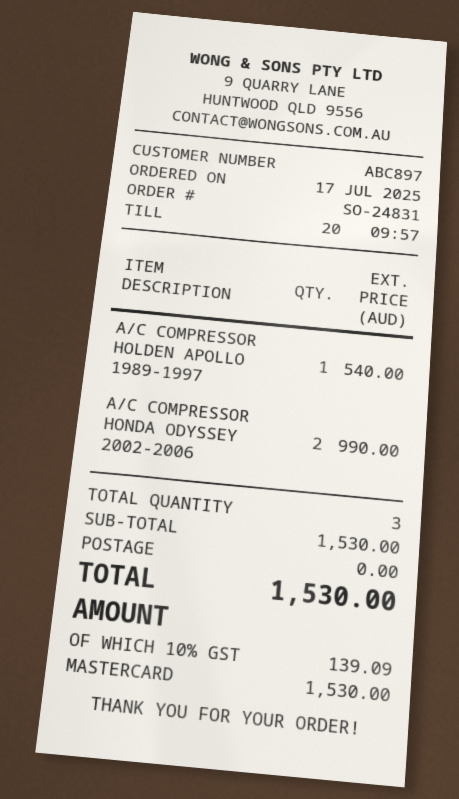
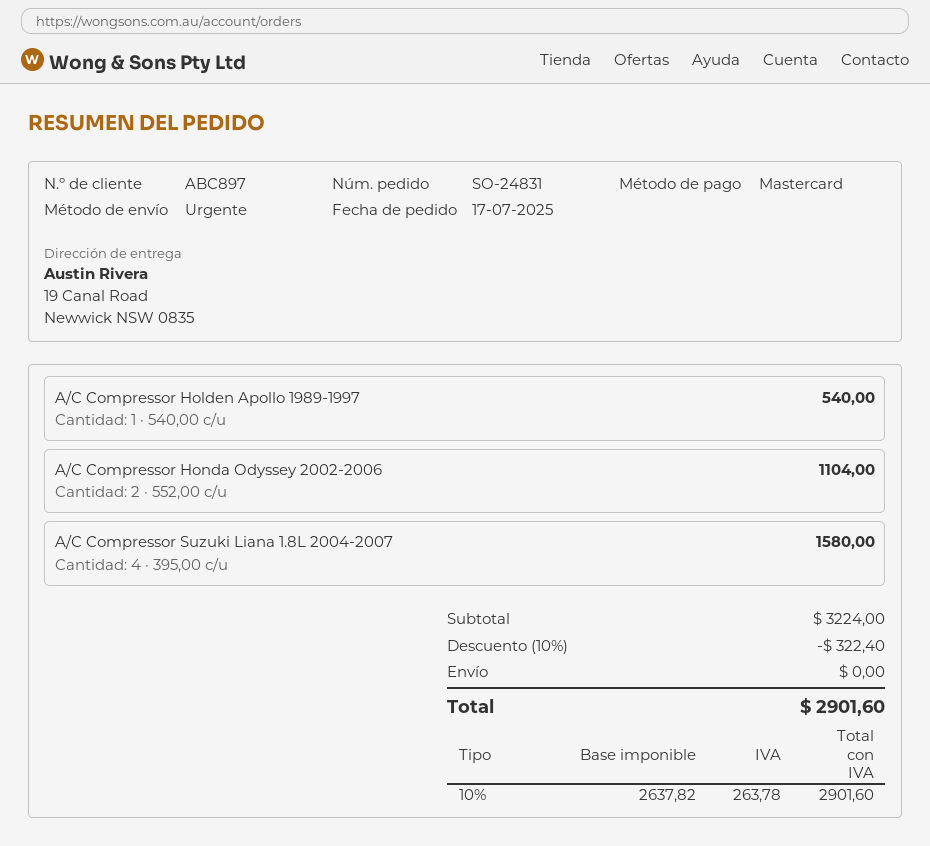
A/C COMPRESSOR HONDA ODYSSEY 2002-2006: 2 for 990.00 -> 2 for 1104.00
A/C Compressor Suzuki Liana 1.8L 2004-2007: none -> 4 for 1580.00
subtotal: 1530.00 -> 3224.00
discount: none -> 10% = 322.40
tax: 10% = 139.09 -> 10% = 263.78
total: 1530.00 -> 2901.60

